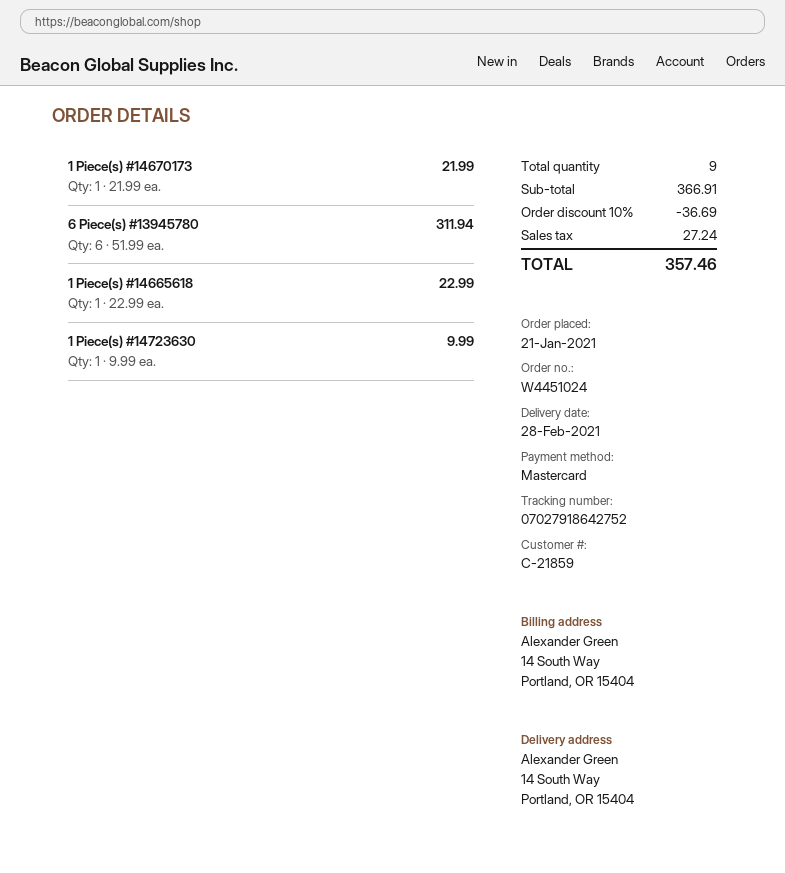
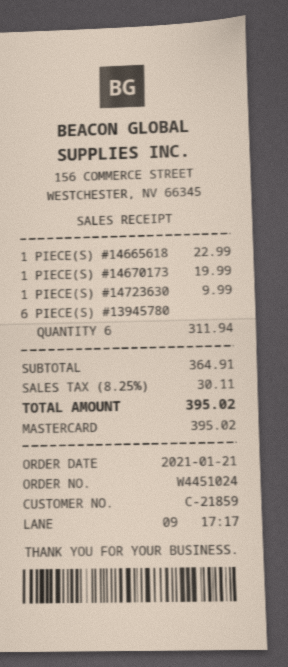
1 Piece(s) #14670173: 1 for 21.99 -> 1 for 19.99
subtotal: 366.91 -> 364.91
discount: 10% = 36.69 -> none
tax: 27.24 -> 30.11
total: 357.46 -> 395.02

